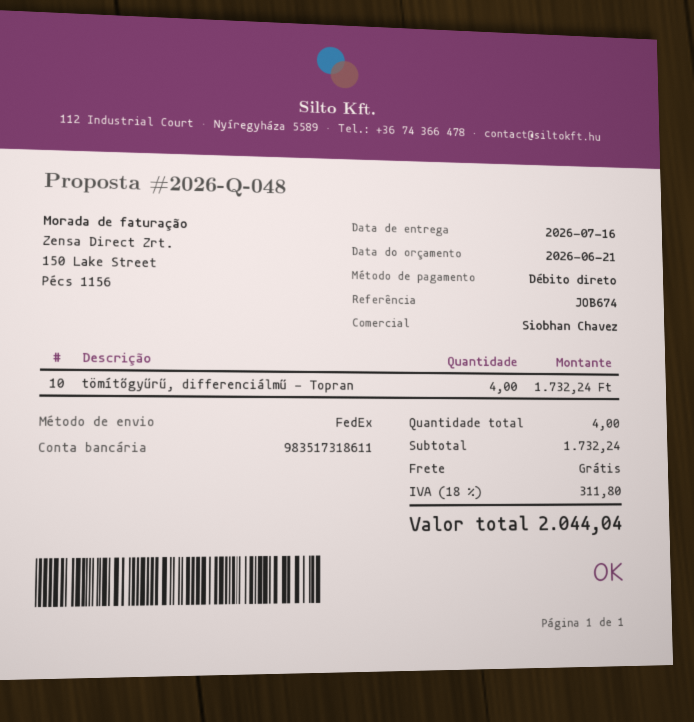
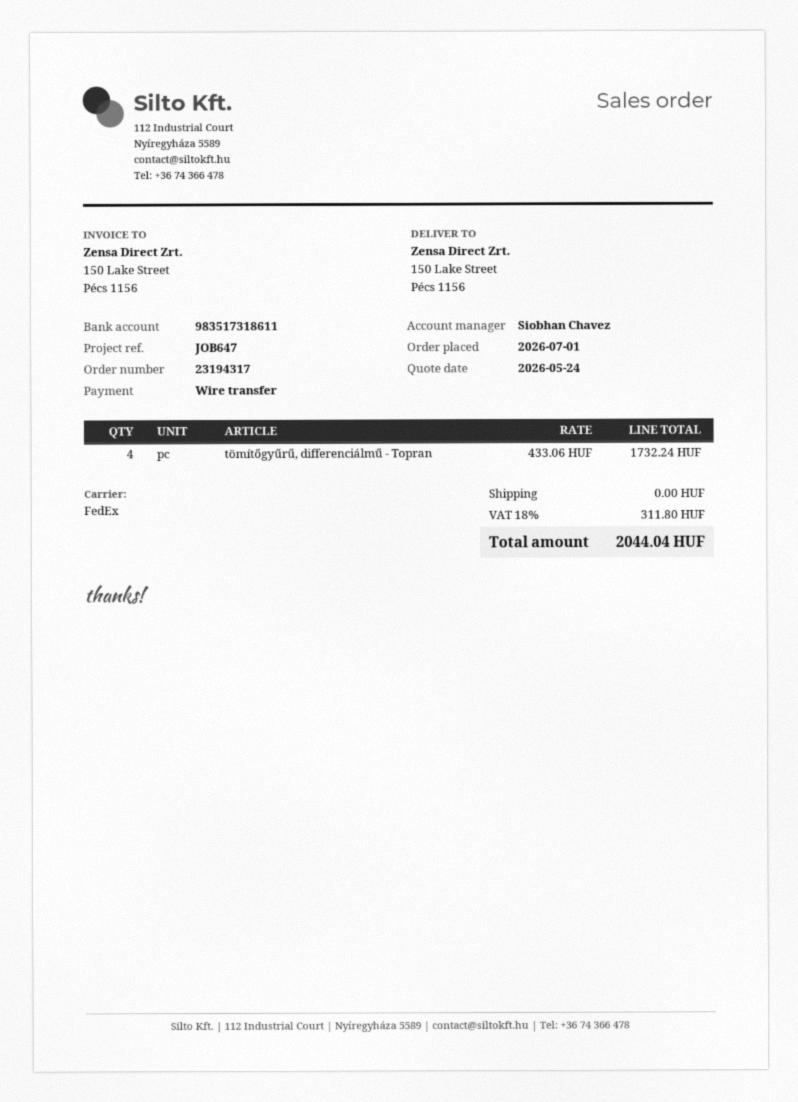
quote date: 2026-06-21 -> 2026-05-24
reference: JOB674 -> JOB647
payment method: direct debit -> bank transfer

